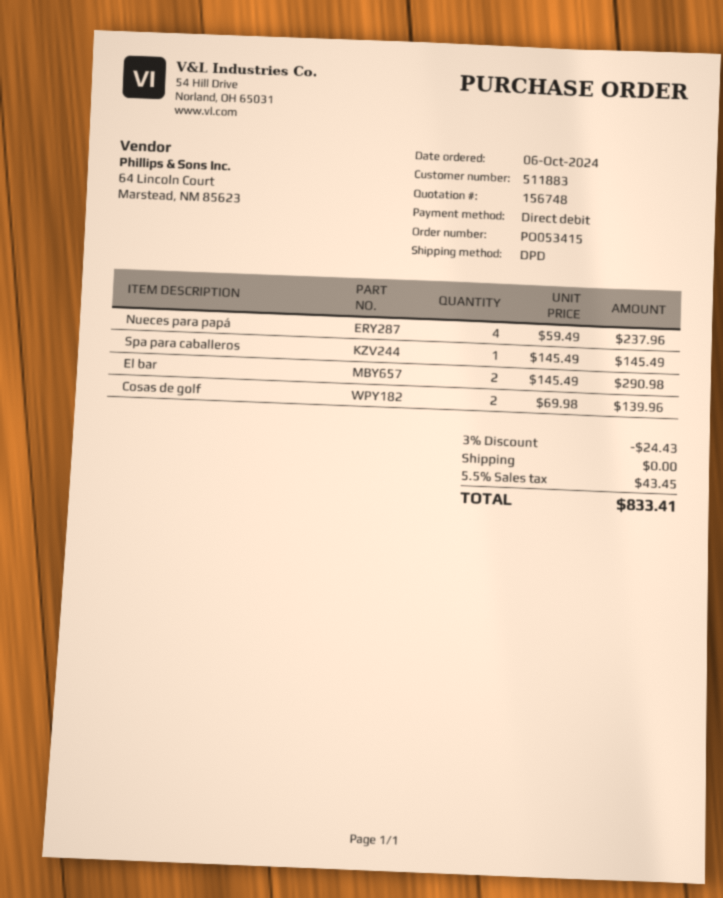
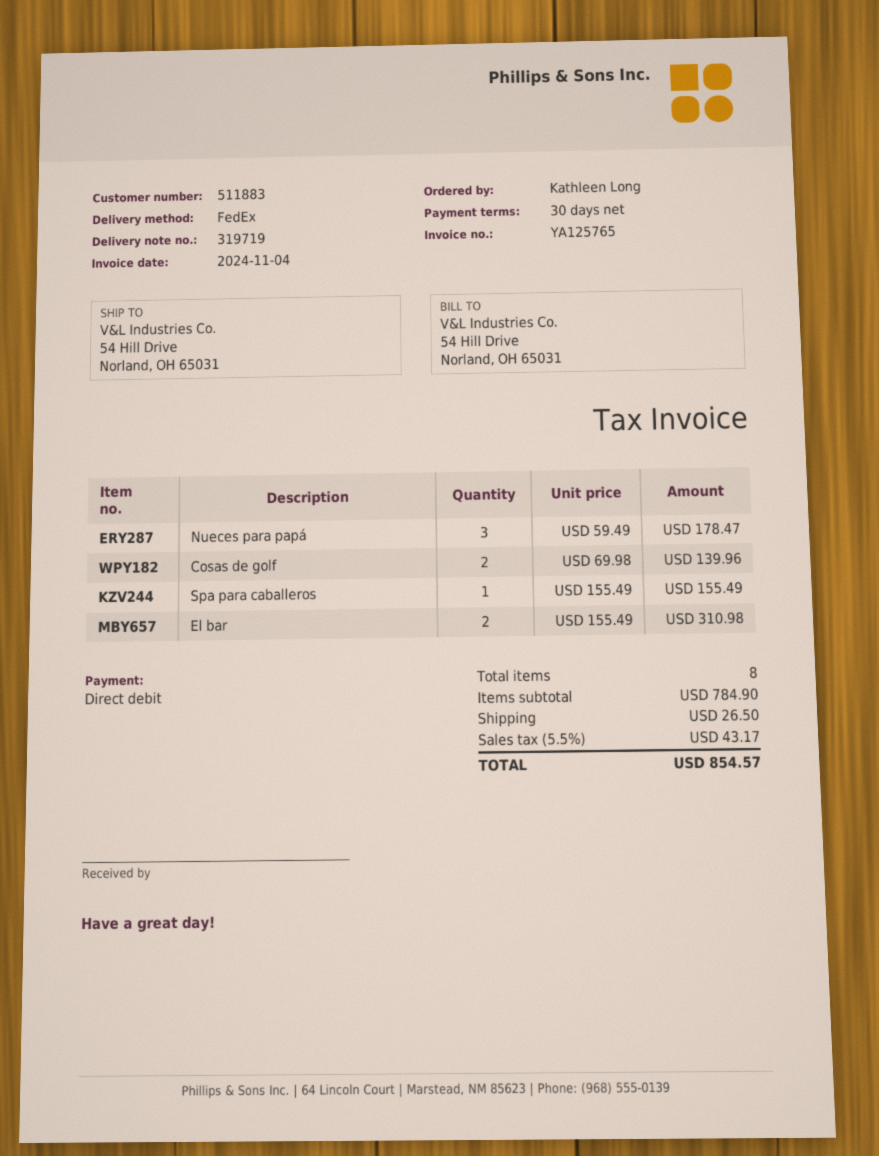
shipping method: DPD -> FedEx
Nueces para papá: 4 x 59.49 = 237.96 -> 3 x 59.49 = 178.47
Spa para caballeros: 1 x 145.49 = 145.49 -> 1 x 155.49 = 155.49
El bar: 2 x 145.49 = 290.98 -> 2 x 155.49 = 310.98
discount: 3% = 24.43 -> none
shipping: 0.00 -> 26.50
tax: 5.5% = 43.45 -> 5.5% = 43.17
total: 833.41 -> 854.57

